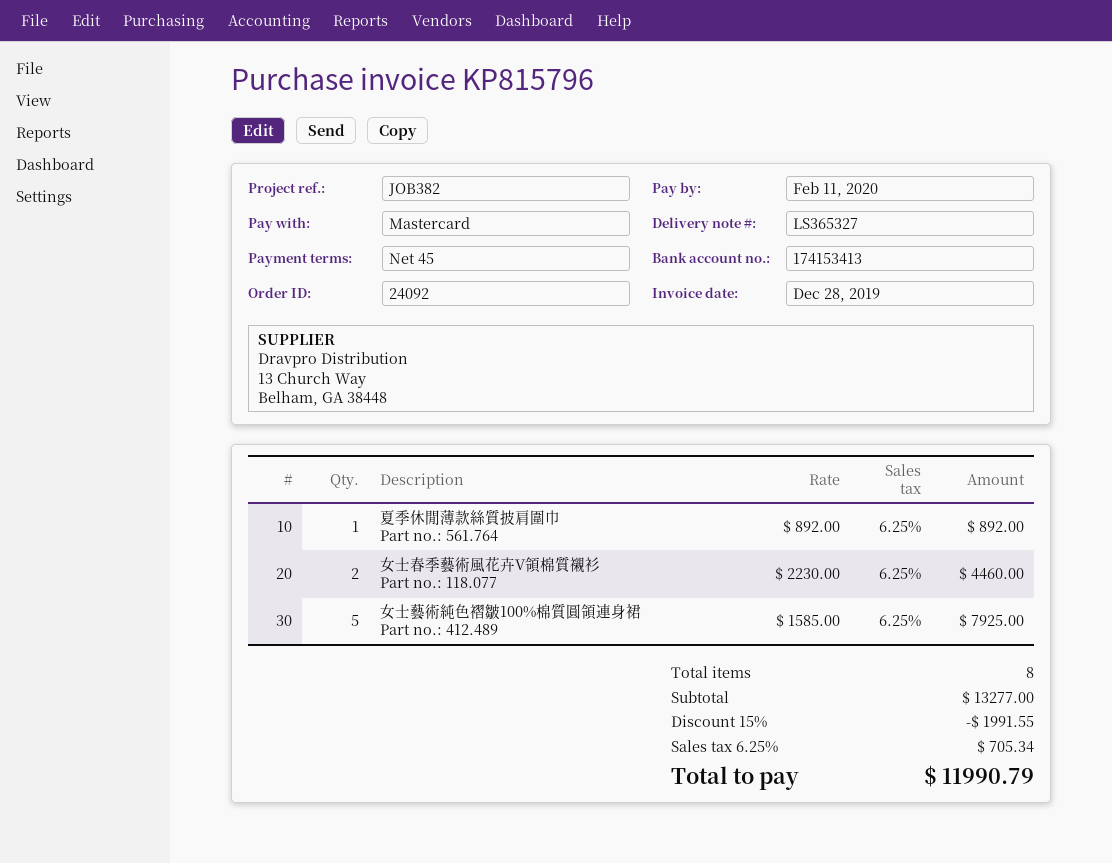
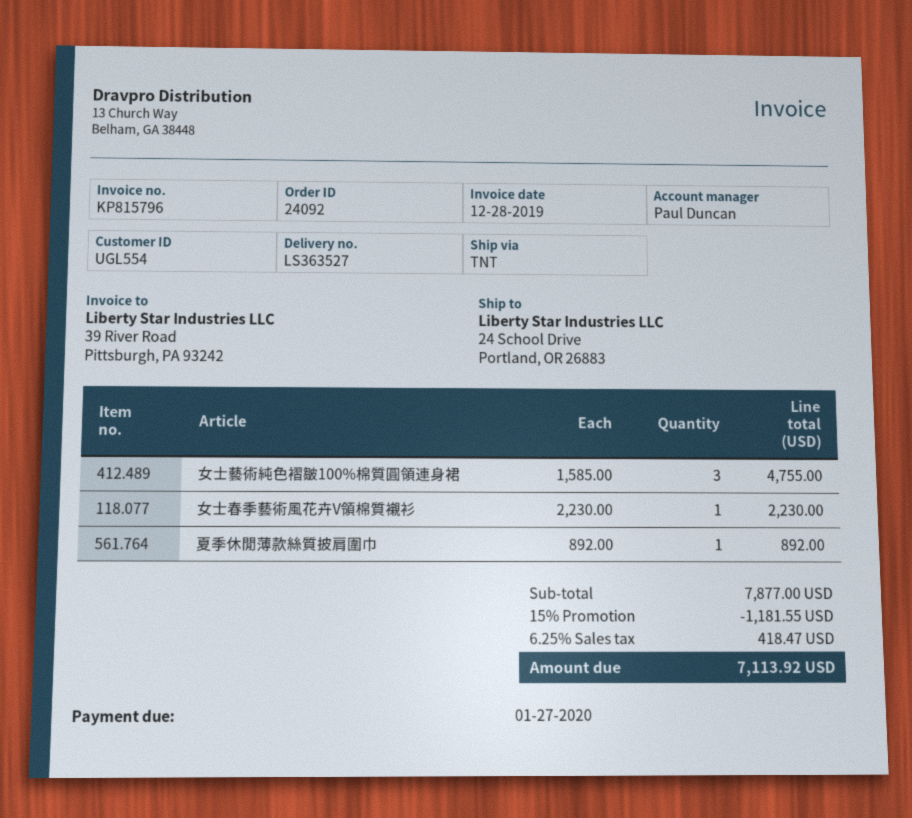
delivery note number: LS365327 -> LS363527
due date: 2020-02-11 -> 2020-01-27
女士春季藝術風花卉V領棉質襯衫: 2 x 2230.00 = 4460.00 -> 1 x 2230.00 = 2230.00
女士藝術純色褶皺100%棉質圓領連身裙: 5 x 1585.00 = 7925.00 -> 3 x 1585.00 = 4755.00
subtotal: 13277.00 -> 7877.00
discount: 15% = 1991.55 -> 15% = 1181.55
tax: 6.25% = 705.34 -> 6.25% = 418.47
total: 11990.79 -> 7113.92

